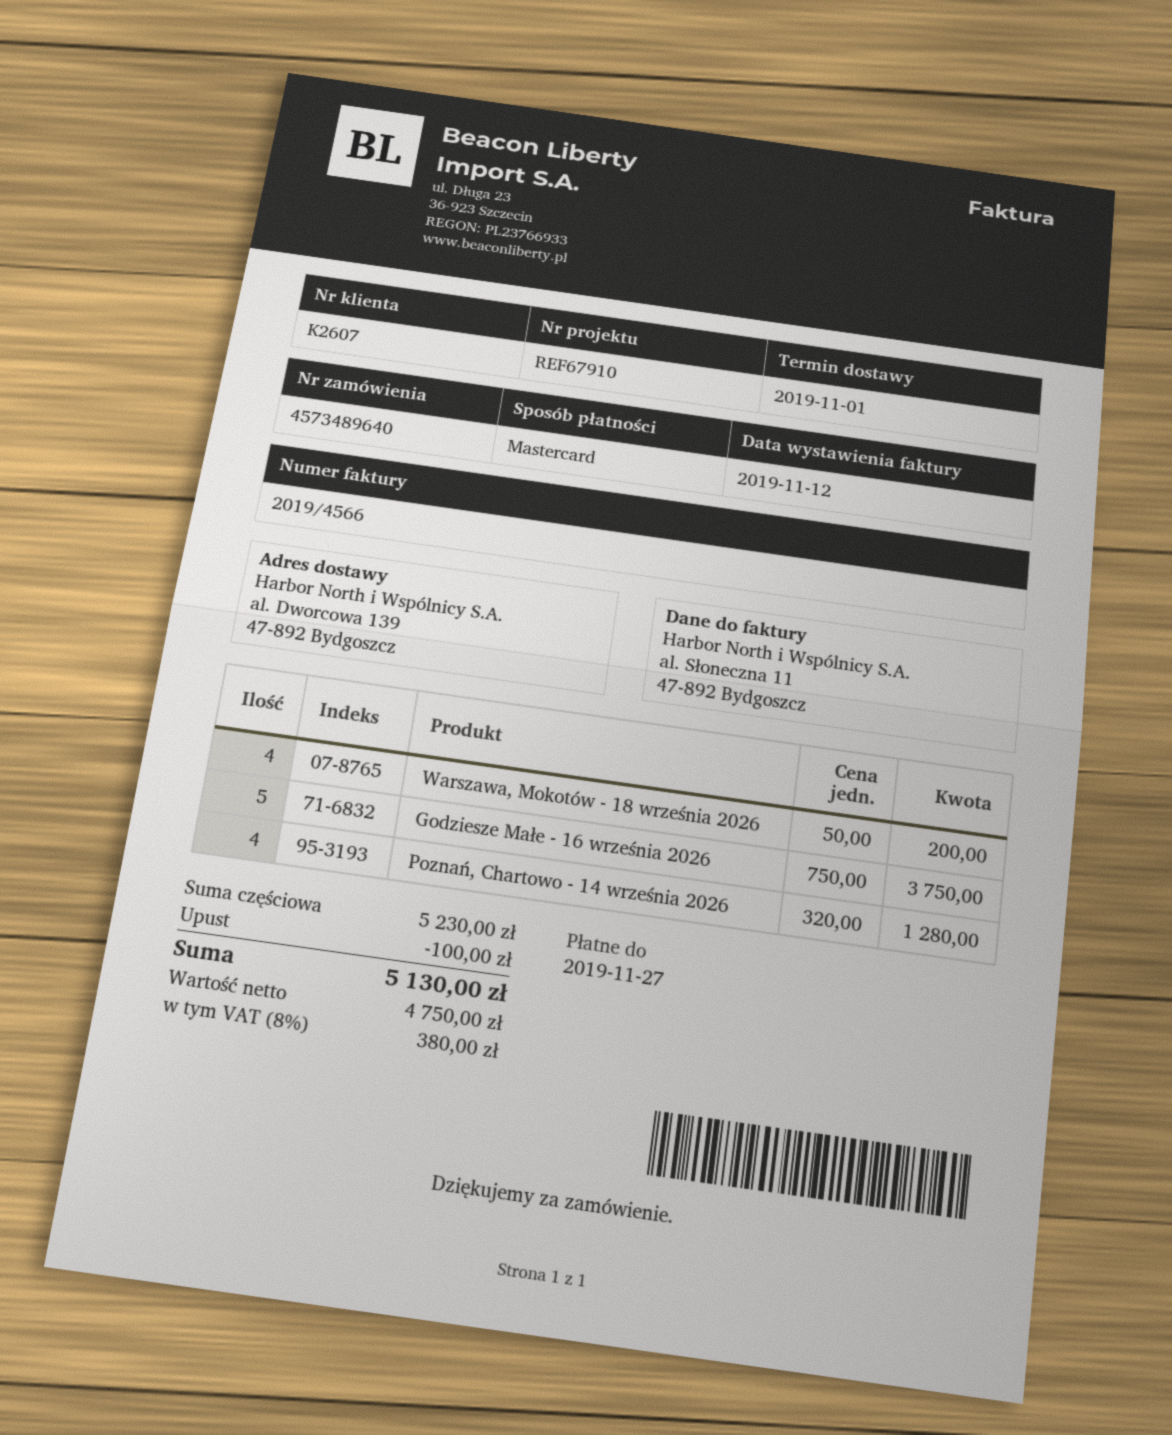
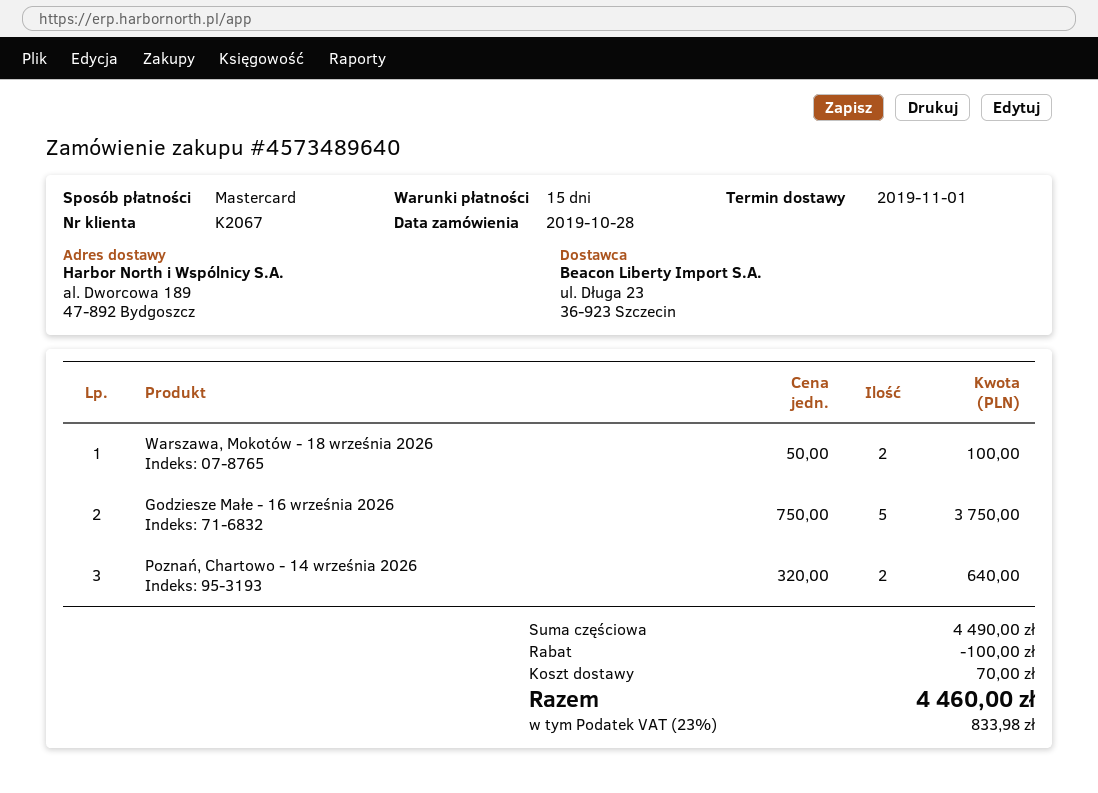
customer number: K2607 -> K2067
ship to: al. Dworcowa 139, 47-892 Bydgoszcz -> al. Dworcowa 189, 47-892 Bydgoszcz
Warszawa, Mokotów - 18 września 2026: 4 x 50.00 = 200.00 -> 2 x 50.00 = 100.00
Poznań, Chartowo - 14 września 2026: 4 x 320.00 = 1280.00 -> 2 x 320.00 = 640.00
subtotal: 5230.00 -> 4490.00
shipping: none -> 70.00
tax: 8% = 380.00 -> 23% = 833.98
total: 5130.00 -> 4460.00

